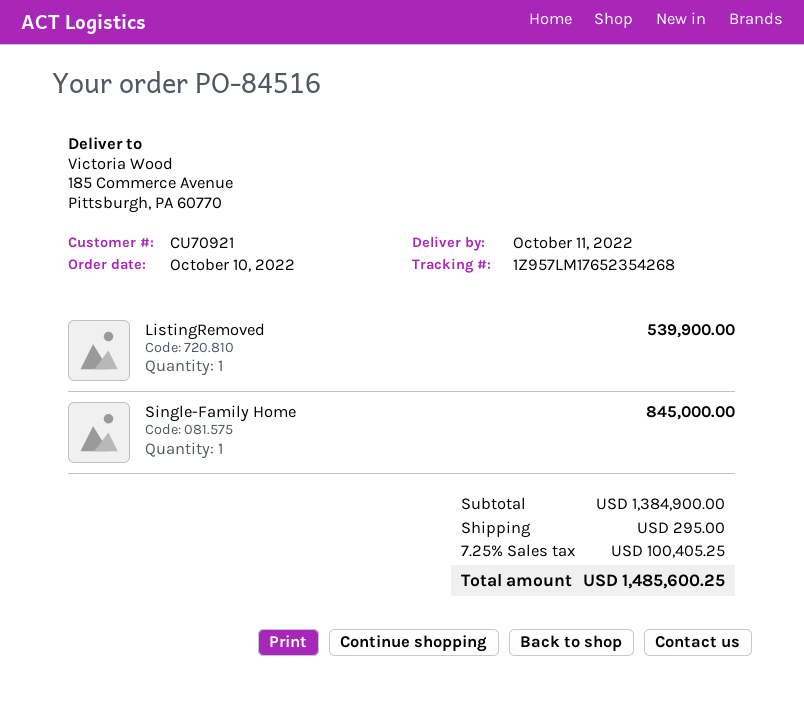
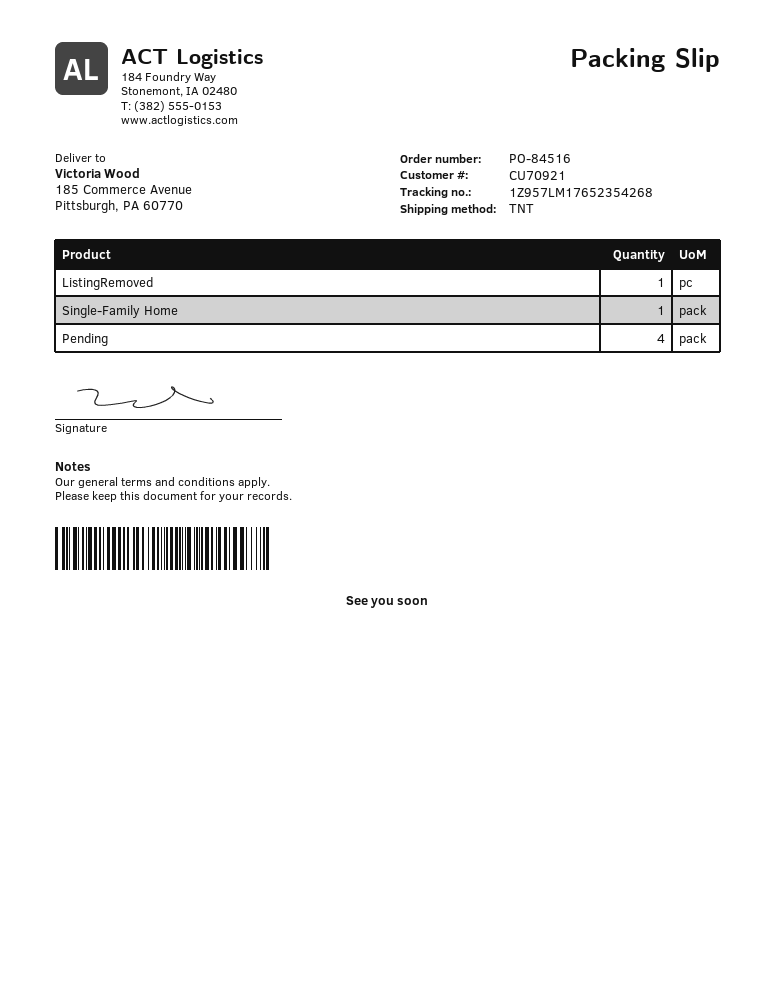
Pending: none -> 4

